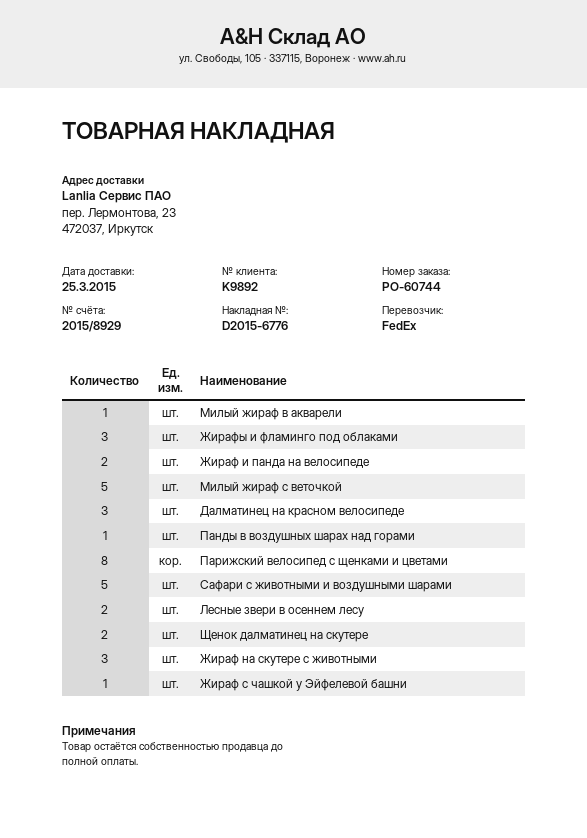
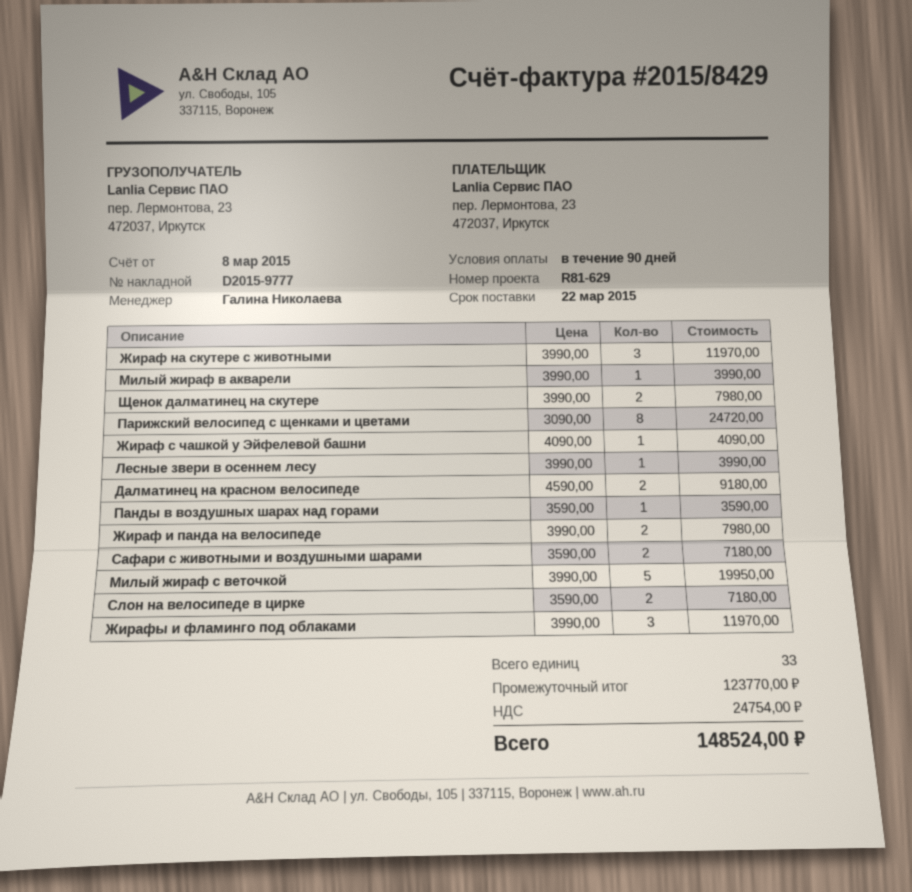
delivery note number: D2015-6776 -> D2015-9777
delivery date: 2015-03-25 -> 2015-03-22
invoice number: 2015/8929 -> 2015/8429
Далматинец на красном велосипеде: 3 -> 2
Сафари с животными и воздушными шарами: 5 -> 2
Лесные звери в осеннем лесу: 2 -> 1
Слон на велосипеде в цирке: none -> 2

